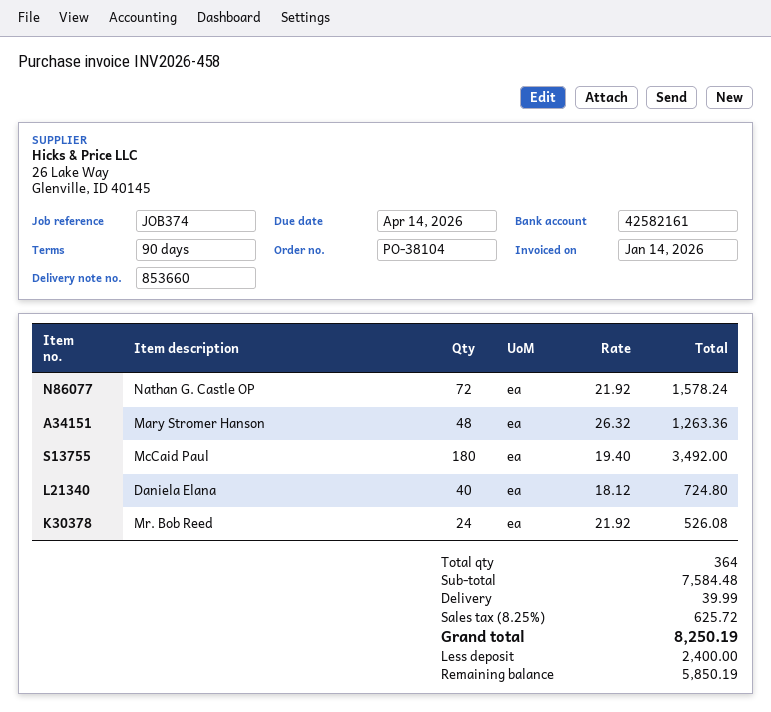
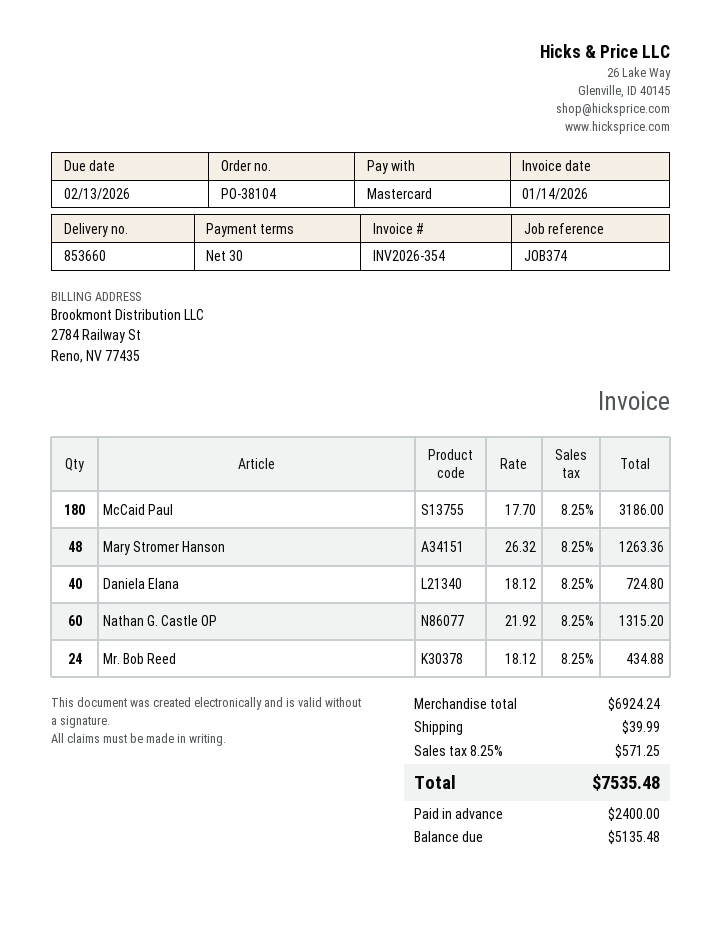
invoice number: INV2026-458 -> INV2026-354
payment terms: 90 days -> 30 days
due date: 2026-04-14 -> 2026-02-13
Nathan G. Castle OP: 72 x 21.92 = 1578.24 -> 60 x 21.92 = 1315.20
McCaid Paul: 180 x 19.40 = 3492.00 -> 180 x 17.70 = 3186.00
Mr. Bob Reed: 24 x 21.92 = 526.08 -> 24 x 18.12 = 434.88
subtotal: 7584.48 -> 6924.24
tax: 8.25% = 625.72 -> 8.25% = 571.25
total: 8250.19 -> 7535.48
balance: 5850.19 -> 5135.48

